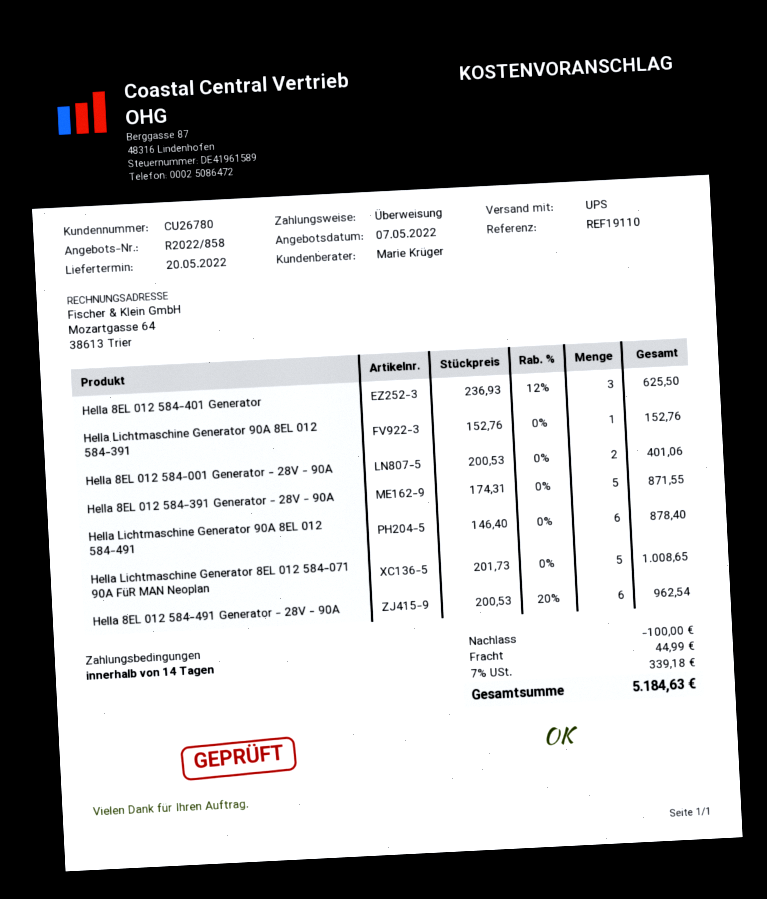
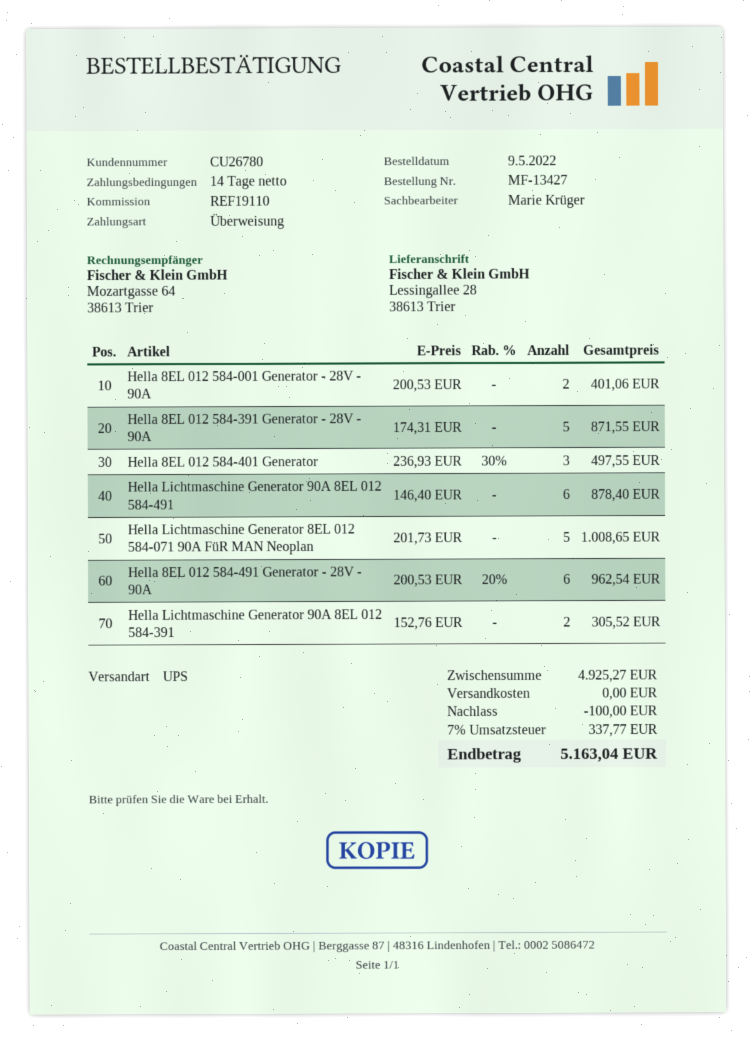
Hella 8EL 012 584-401 Generator: 3 x 236.93 - 12% = 625.50 -> 3 x 236.93 - 30% = 497.55
Hella Lichtmaschine Generator 90A 8EL 012 584-391: 1 x 152.76 = 152.76 -> 2 x 152.76 = 305.52
shipping: 44.99 -> 0.00
tax: 7% = 339.18 -> 7% = 337.77
total: 5184.63 -> 5163.04

